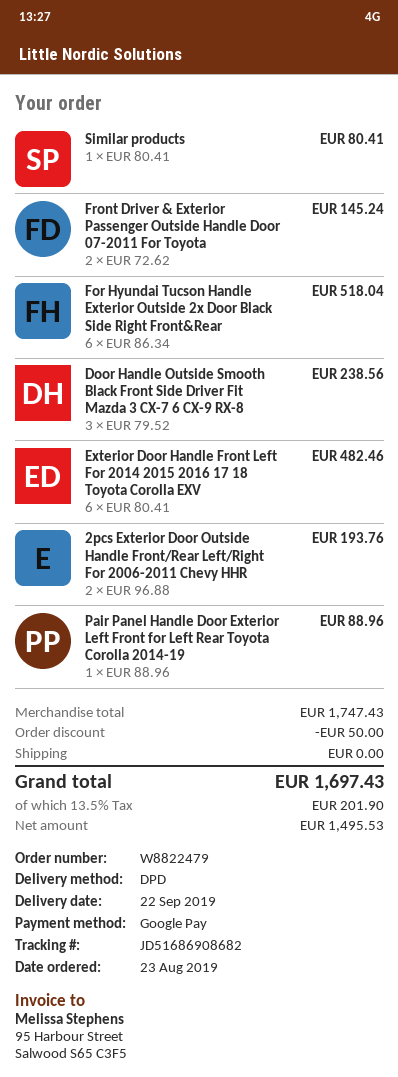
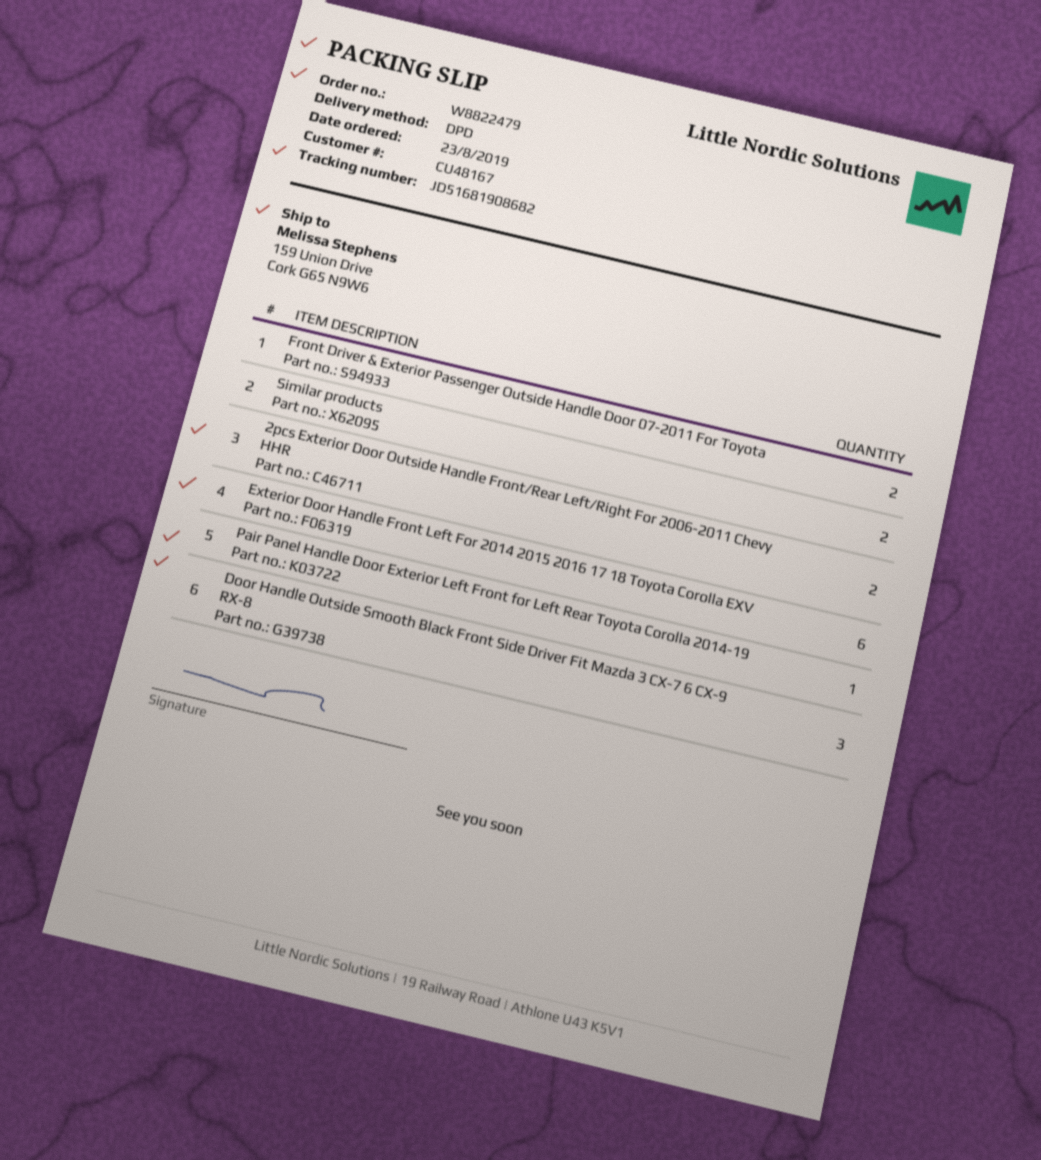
tracking number: JD51686908682 -> JD51681908682
Similar products: 1 -> 2
For Hyundai Tucson Handle Exterior Outside 2x Door Black Side Right Front&Rear: 6 -> none

